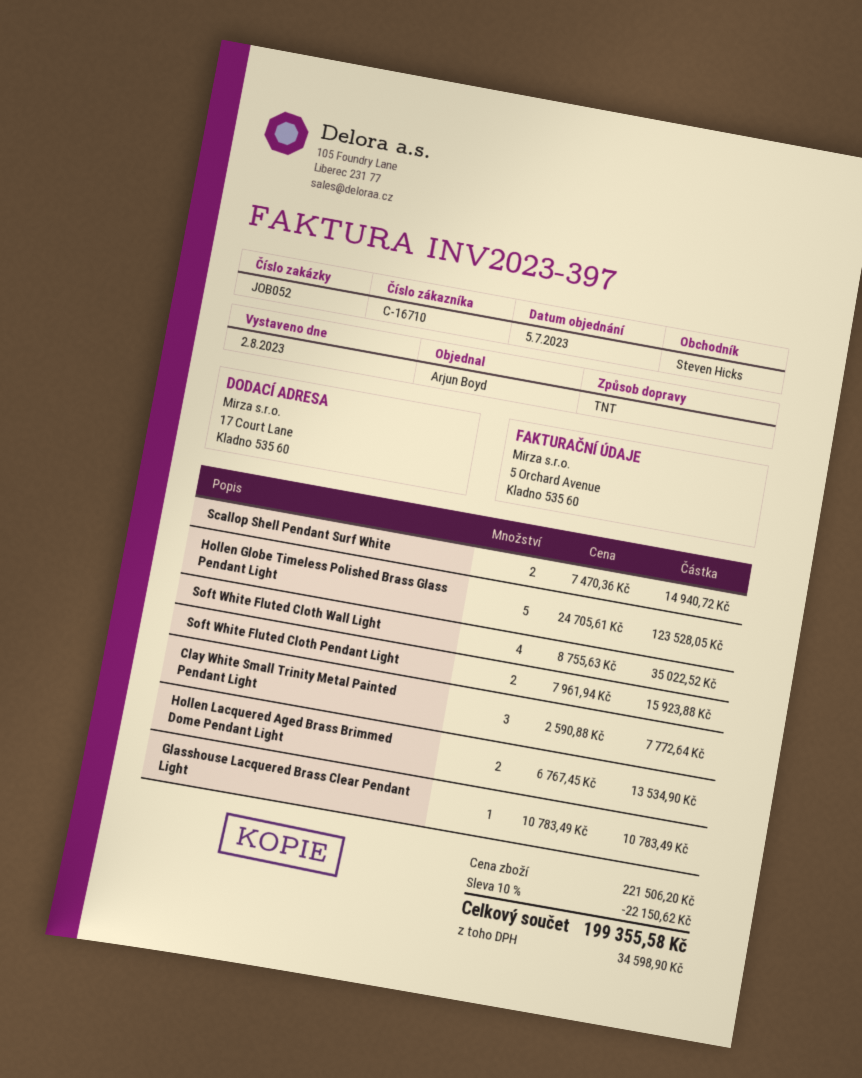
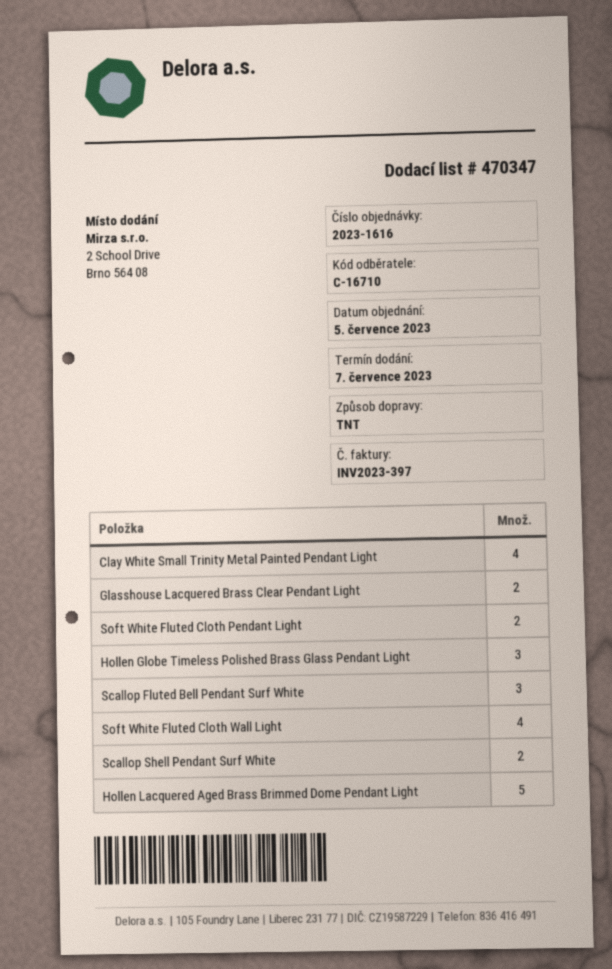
ship to: 17 Court Lane, Kladno 535 60 -> 2 School Drive, Brno 564 08
Hollen Globe Timeless Polished Brass Glass Pendant Light: 5 -> 3
Clay White Small Trinity Metal Painted Pendant Light: 3 -> 4
Hollen Lacquered Aged Brass Brimmed Dome Pendant Light: 2 -> 5
Glasshouse Lacquered Brass Clear Pendant Light: 1 -> 2
Scallop Fluted Bell Pendant Surf White: none -> 3

